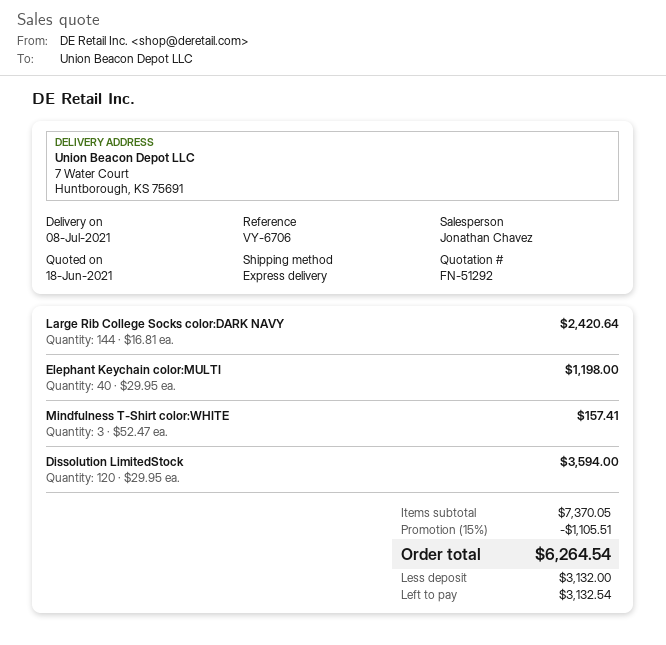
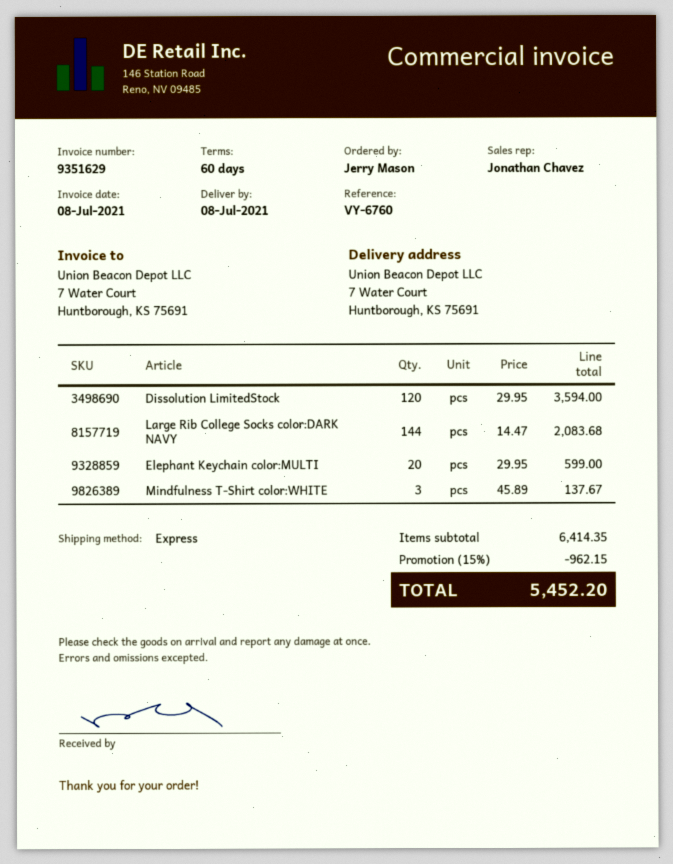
reference: VY-6706 -> VY-6760
Large Rib College Socks color:DARK NAVY: 144 x 16.81 = 2420.64 -> 144 x 14.47 = 2083.68
Elephant Keychain color:MULTI: 40 x 29.95 = 1198.00 -> 20 x 29.95 = 599.00
Mindfulness T-Shirt color:WHITE: 3 x 52.47 = 157.41 -> 3 x 45.89 = 137.67
subtotal: 7370.05 -> 6414.35
discount: 15% = 1105.51 -> 15% = 962.15
total: 6264.54 -> 5452.20

